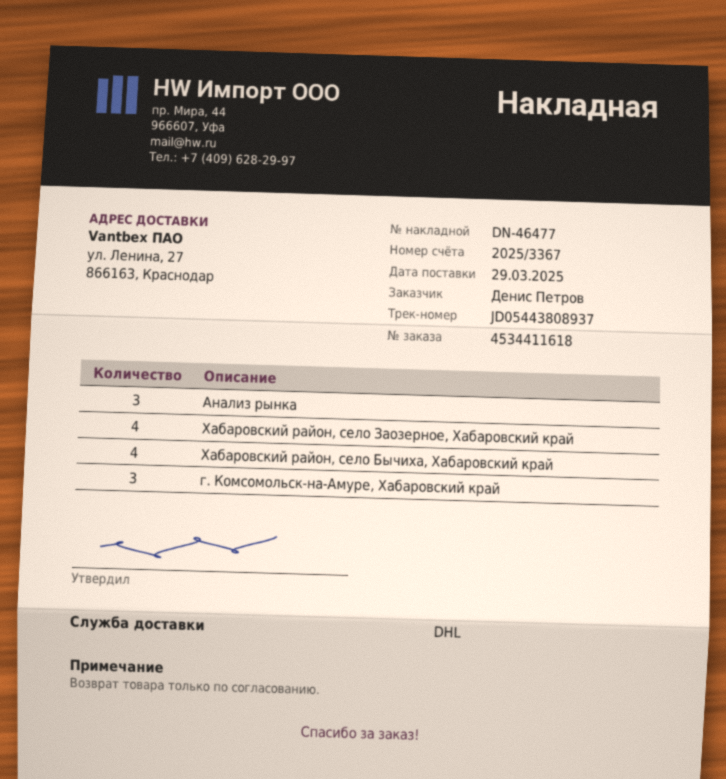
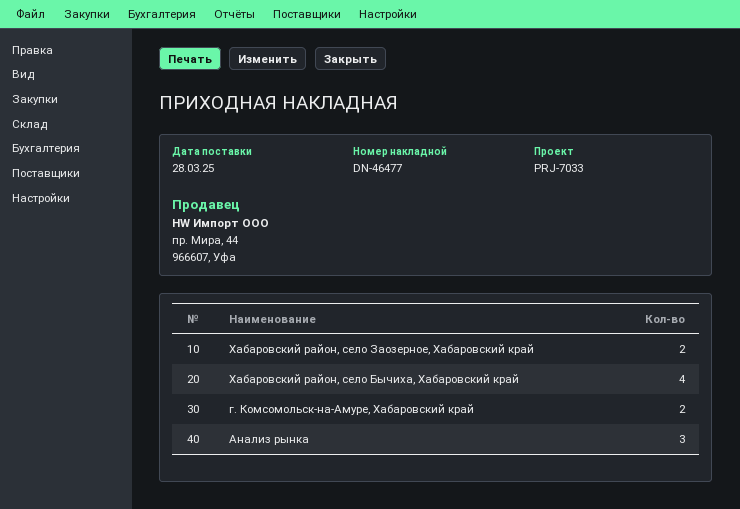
delivery date: 2025-03-29 -> 2025-03-28
Хабаровский район, село Заозерное, Хабаровский край: 4 -> 2
г. Комсомольск-на-Амуре, Хабаровский край: 3 -> 2

